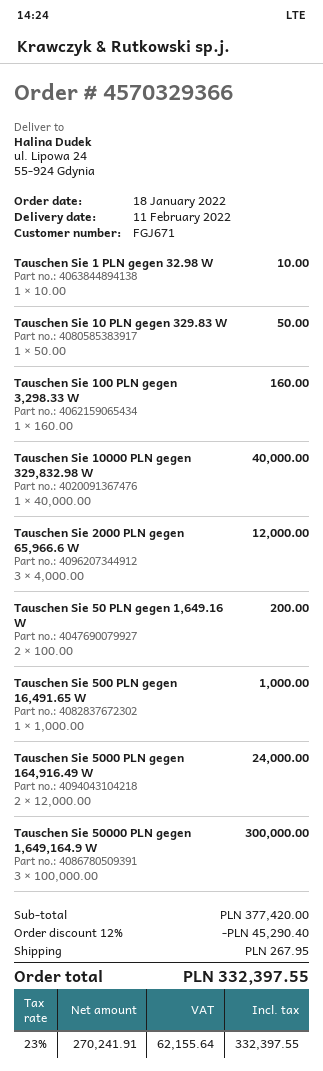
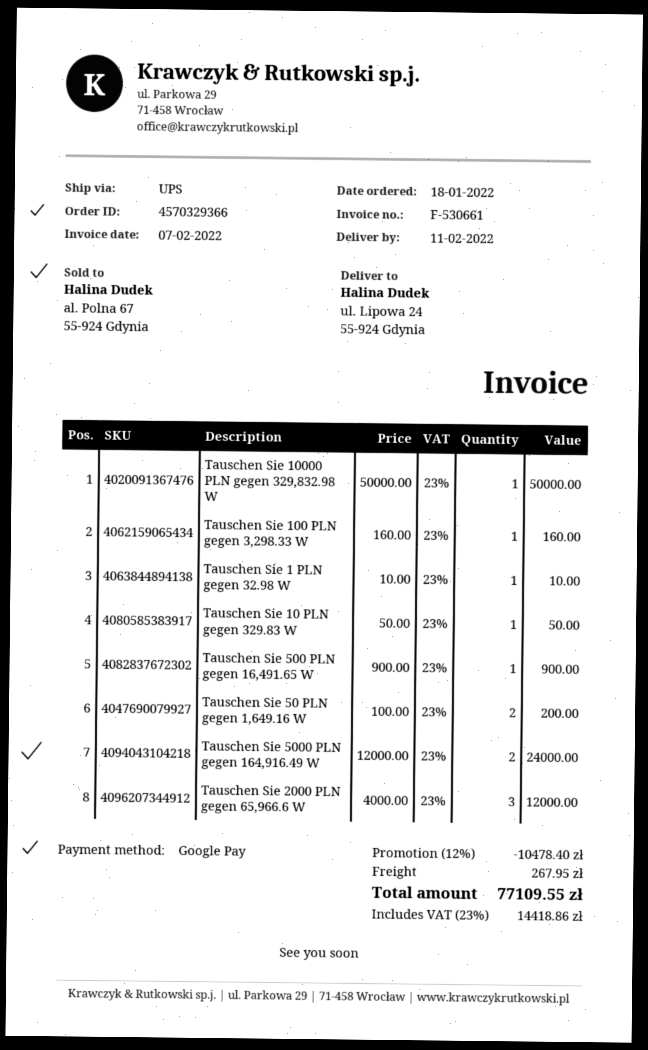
Tauschen Sie 10000 PLN gegen 329,832.98 W: 1 x 40000.00 = 40000.00 -> 1 x 50000.00 = 50000.00
Tauschen Sie 500 PLN gegen 16,491.65 W: 1 x 1000.00 = 1000.00 -> 1 x 900.00 = 900.00
Tauschen Sie 50000 PLN gegen 1,649,164.9 W: 3 x 100000.00 = 300000.00 -> none
discount: 12% = 45290.40 -> 12% = 10478.40
tax: 23% = 62155.64 -> 23% = 14418.86
total: 332397.55 -> 77109.55

